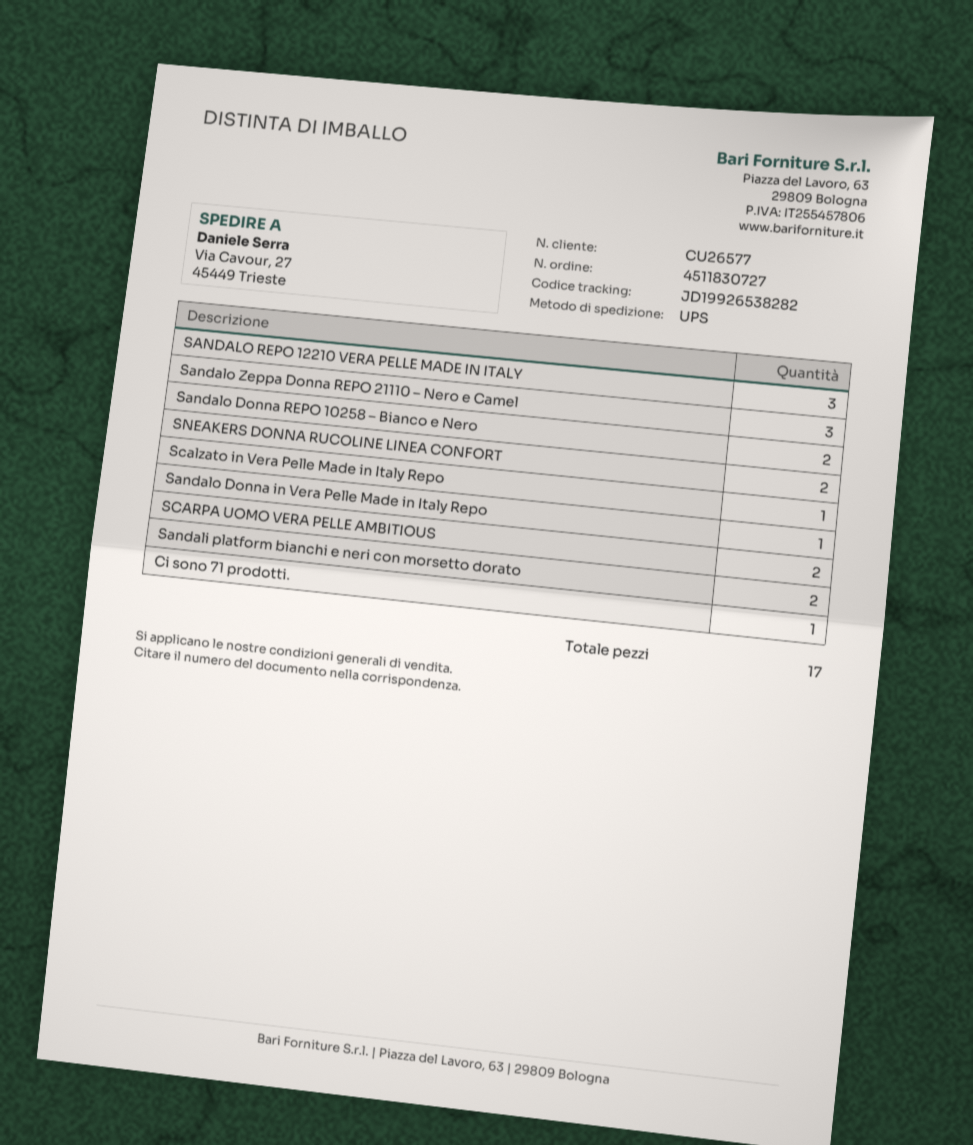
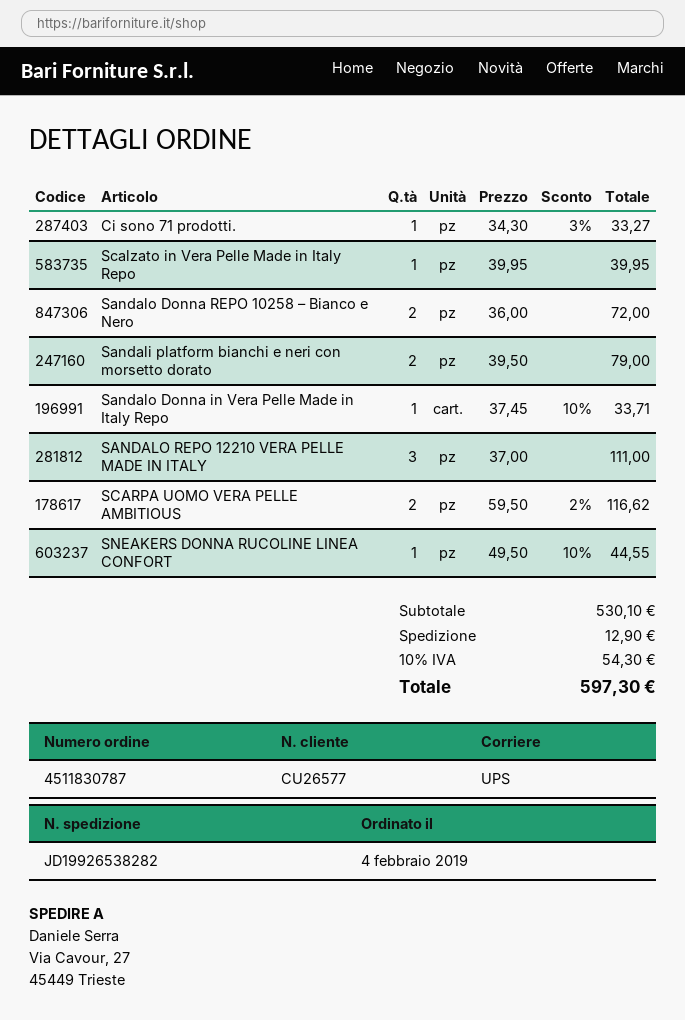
order number: 4511830727 -> 4511830787
Sandalo Zeppa Donna REPO 21110 – Nero e Camel: 3 -> none
SNEAKERS DONNA RUCOLINE LINEA CONFORT: 2 -> 1

